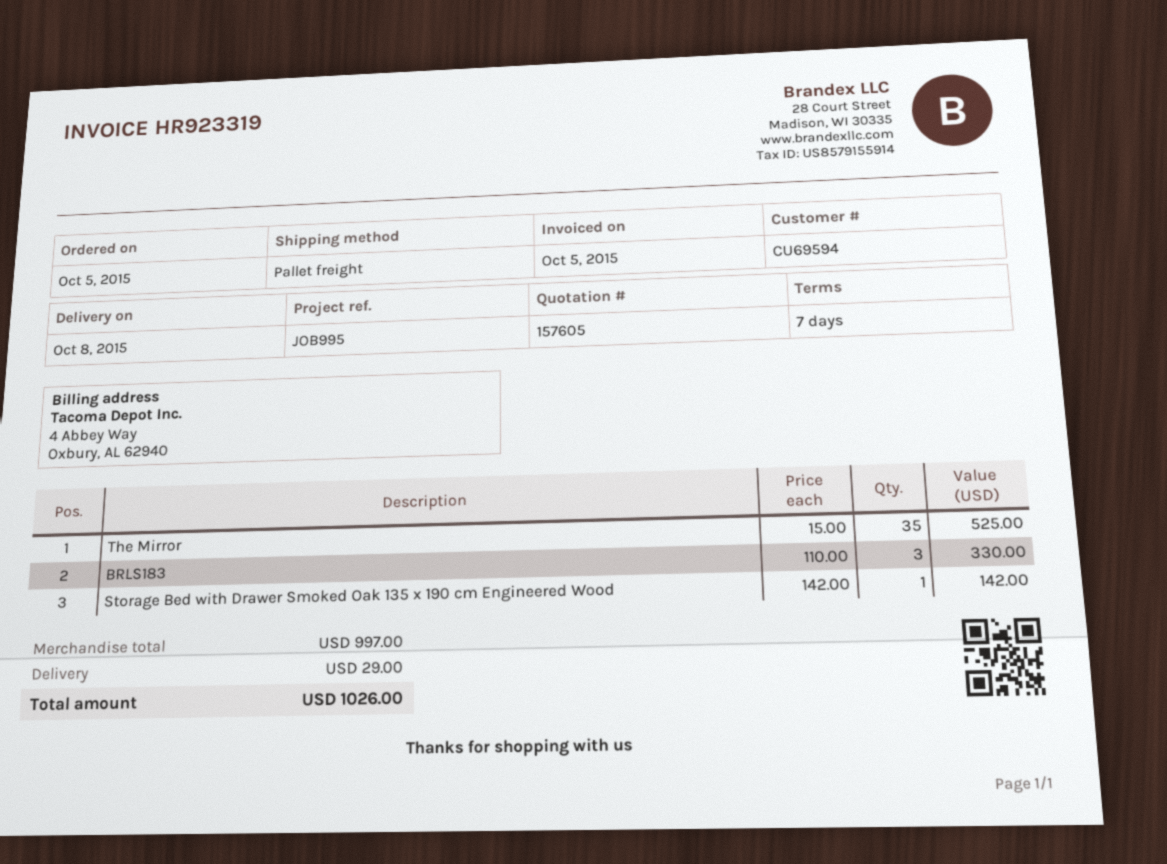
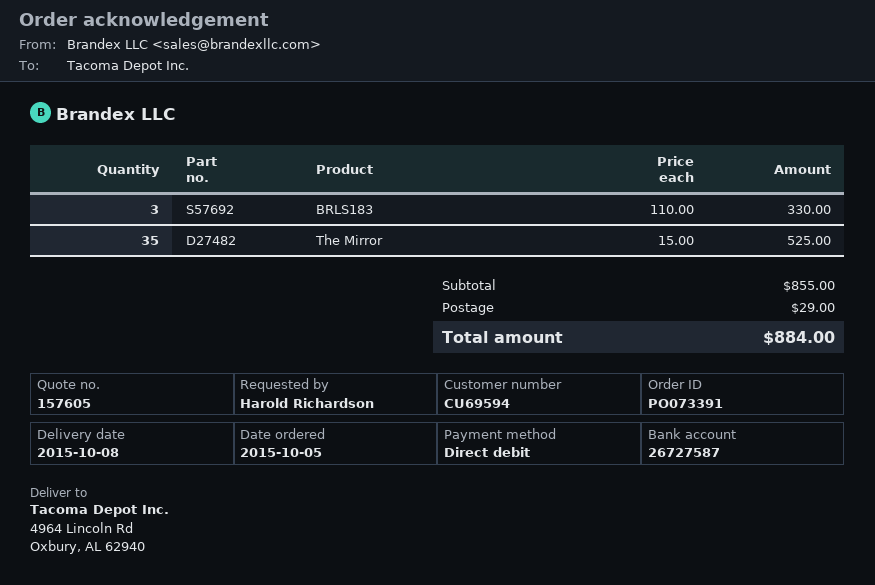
Storage Bed with Drawer Smoked Oak 135 x 190 cm Engineered Wood: 1 x 142.00 = 142.00 -> none
subtotal: 997.00 -> 855.00
total: 1026.00 -> 884.00

